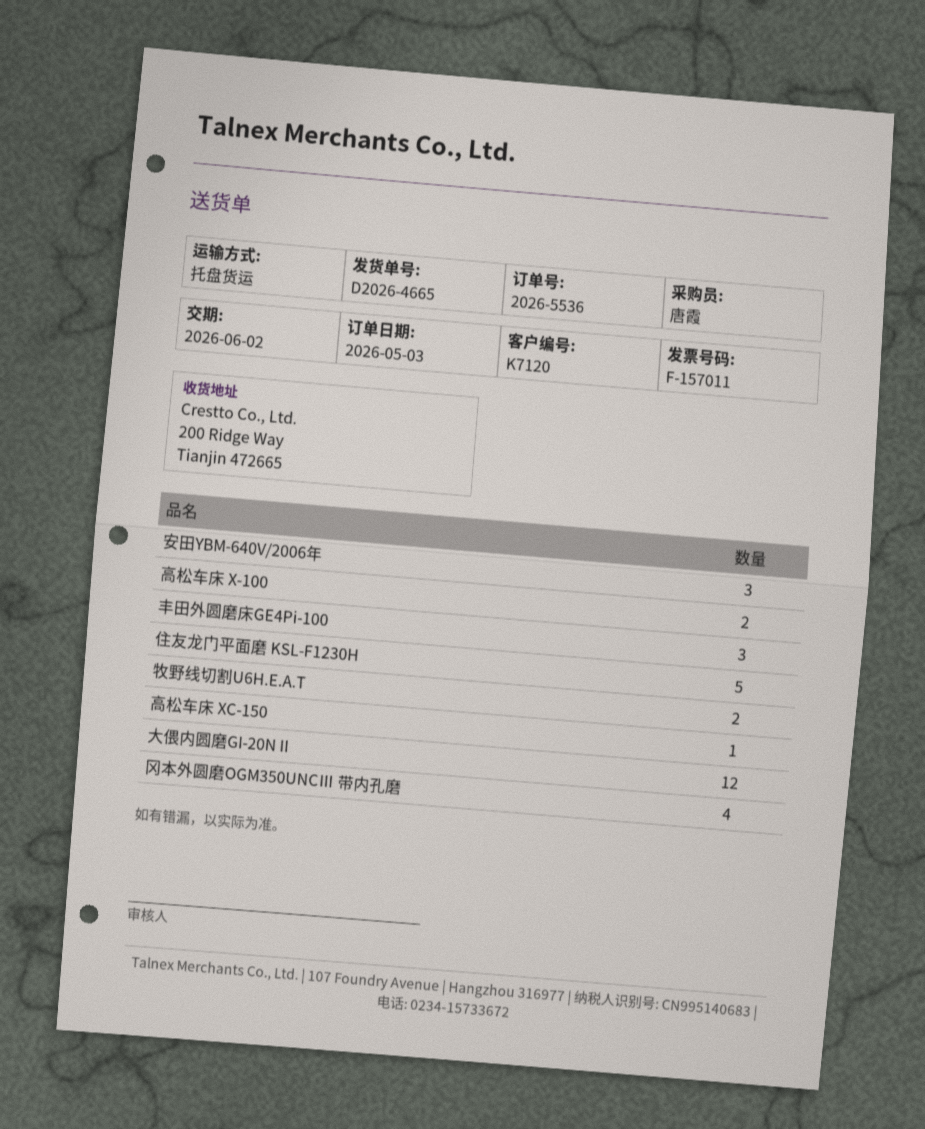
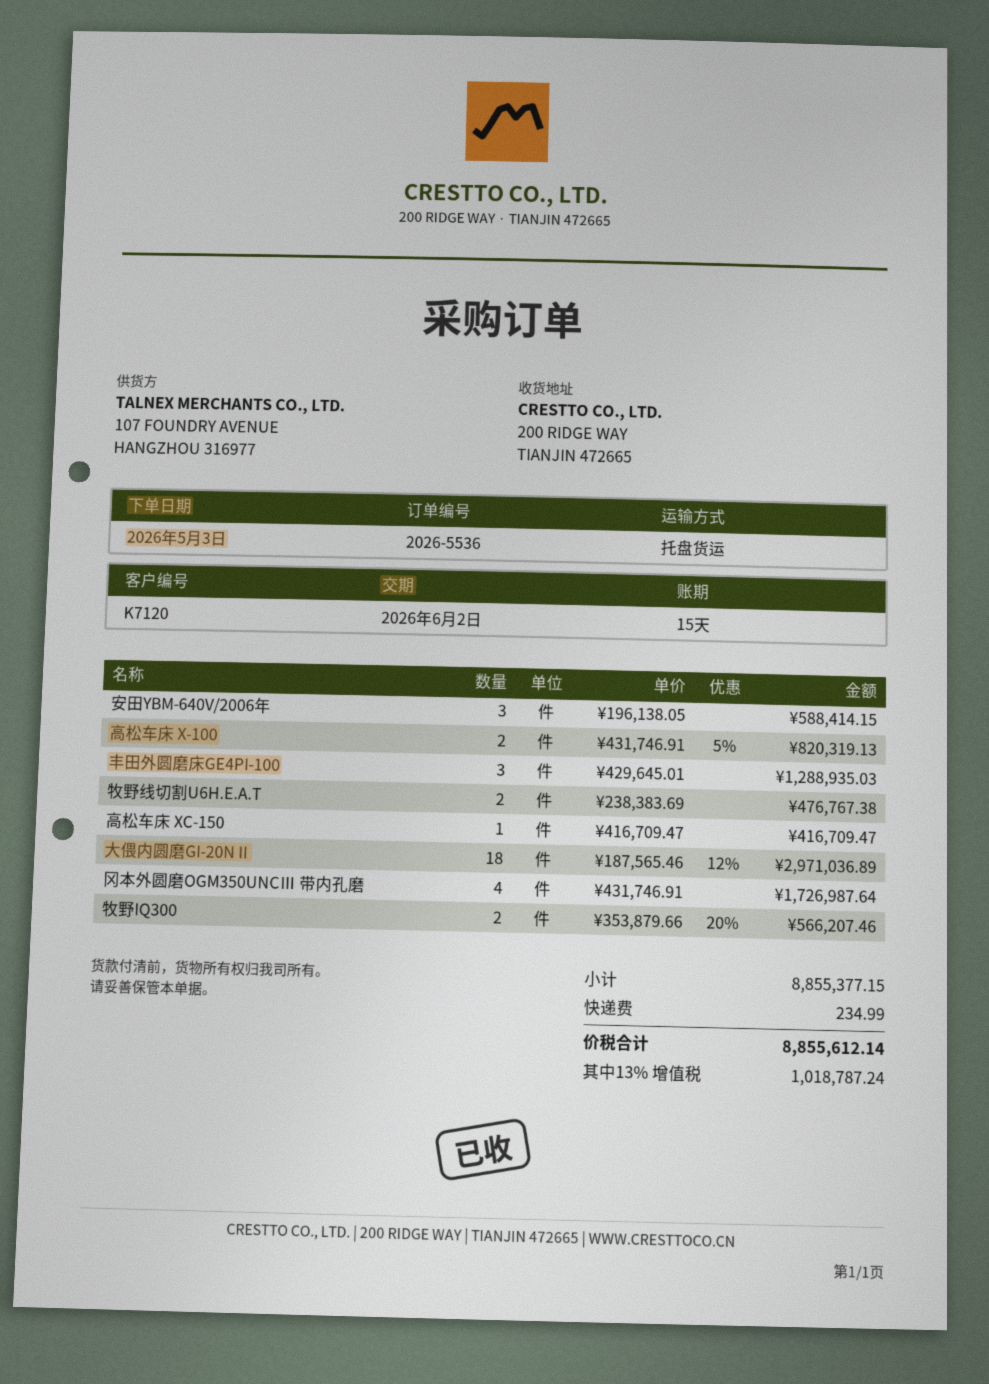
住友龙门平面磨 KSL-F1230H: 5 -> none
大偎内圆磨GI-20NⅡ: 12 -> 18
牧野IQ300: none -> 2

